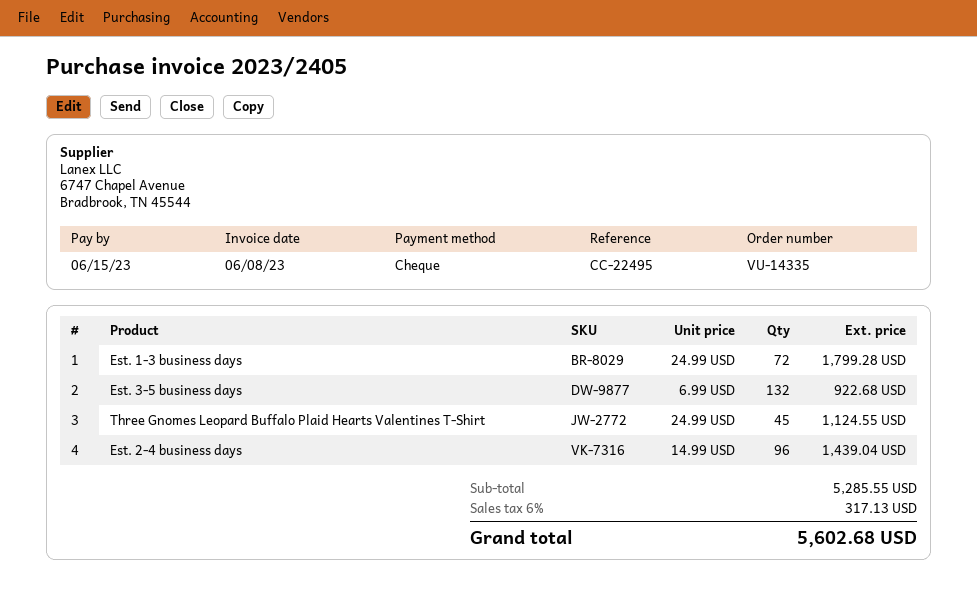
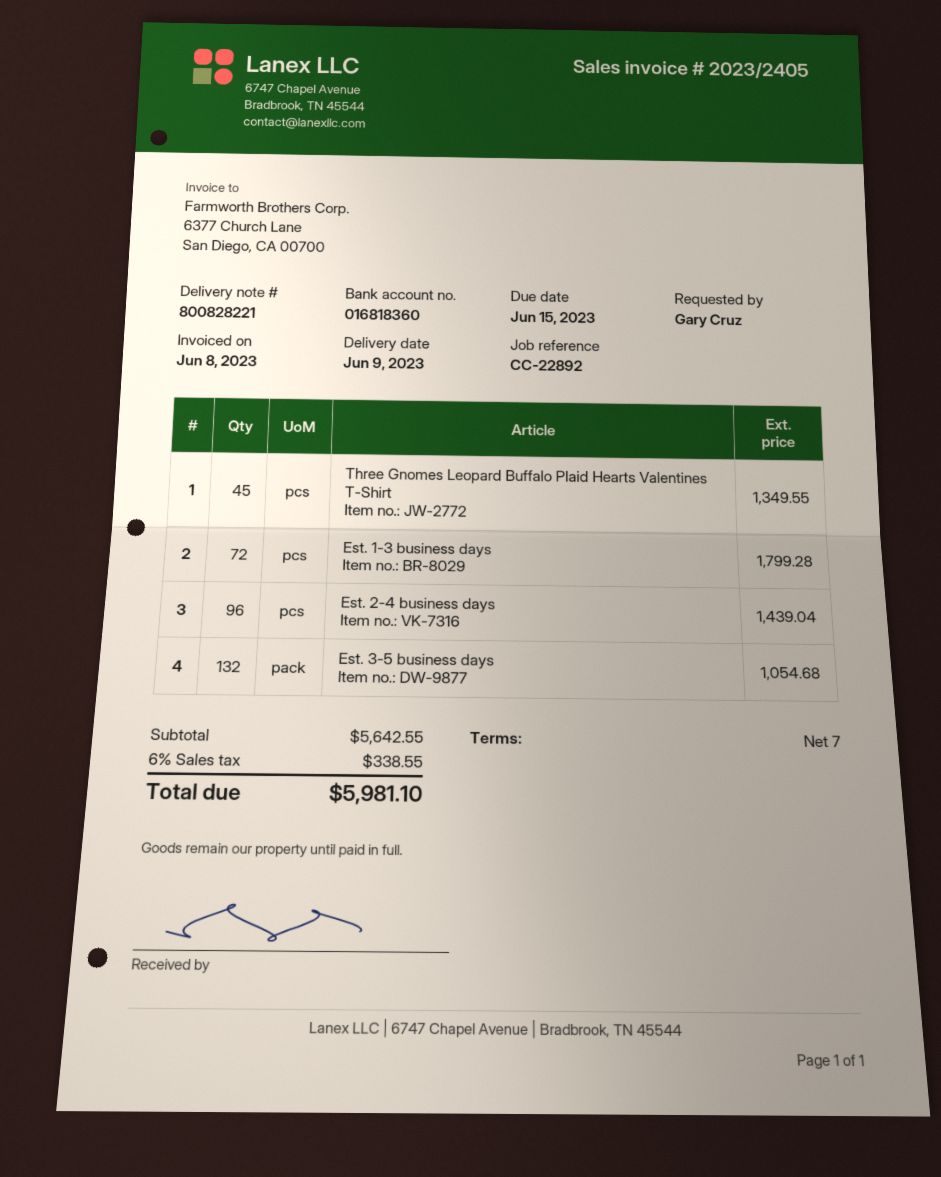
reference: CC-22495 -> CC-22892
Est. 3-5 business days: 132 for 922.68 -> 132 for 1054.68
Three Gnomes Leopard Buffalo Plaid Hearts Valentines T-Shirt: 45 for 1124.55 -> 45 for 1349.55
subtotal: 5285.55 -> 5642.55
tax: 6% = 317.13 -> 6% = 338.55
total: 5602.68 -> 5981.10

